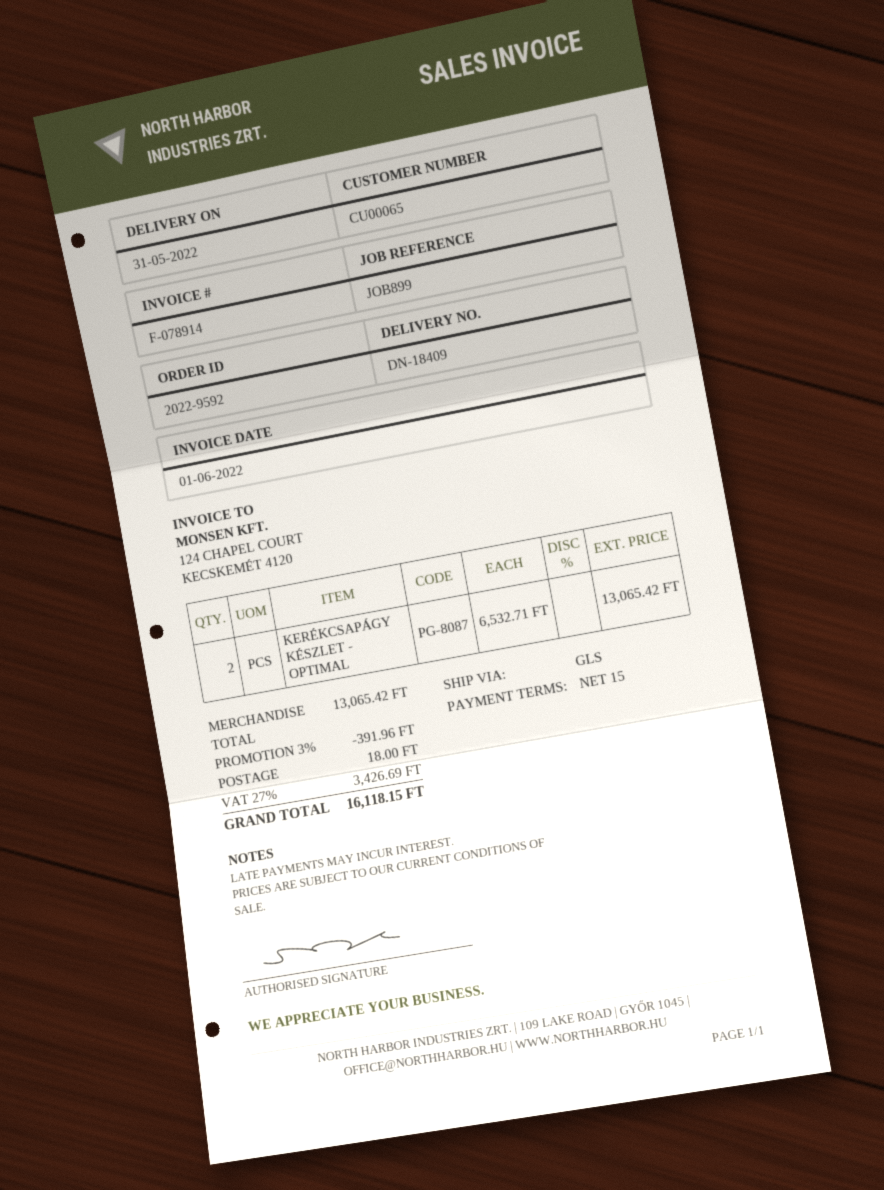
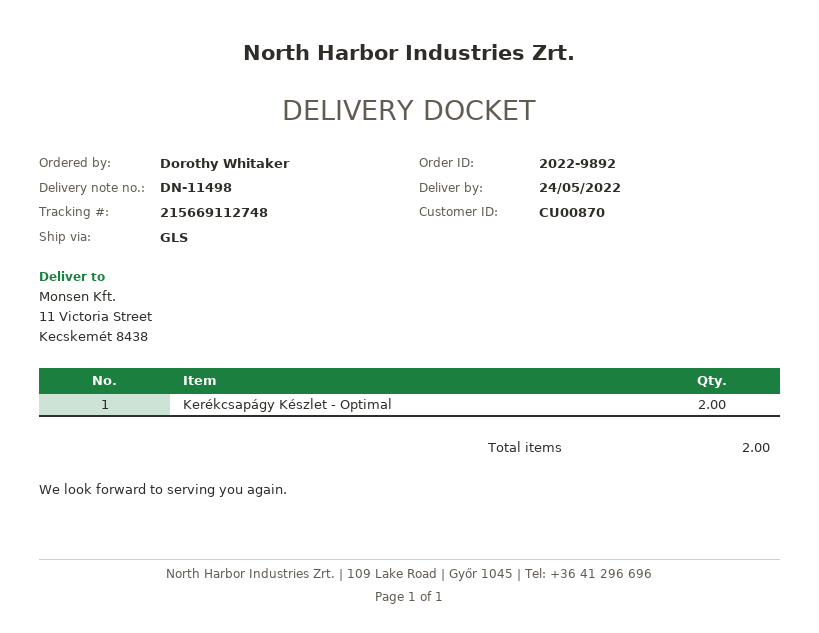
order number: 2022-9592 -> 2022-9892
delivery note number: DN-18409 -> DN-11498
delivery date: 2022-05-31 -> 2022-05-24
customer number: CU00065 -> CU00870

